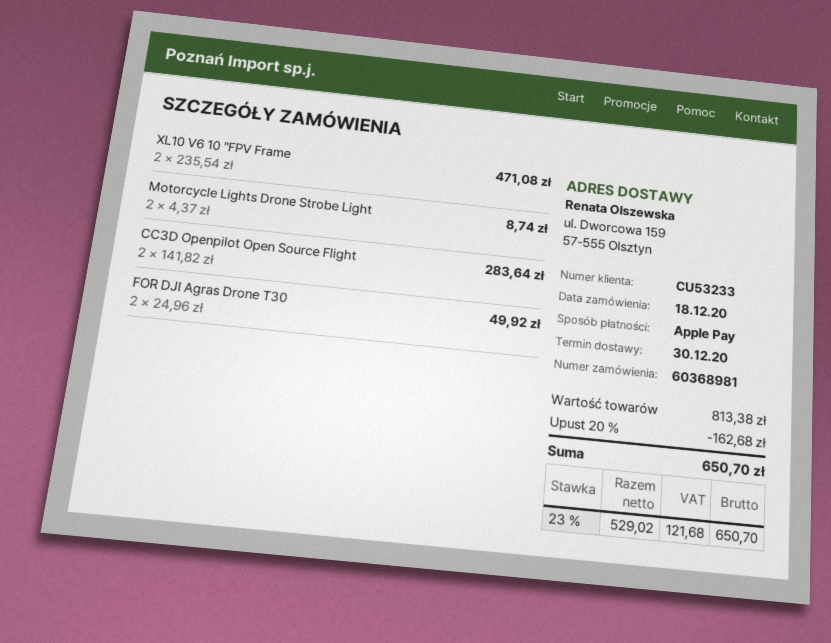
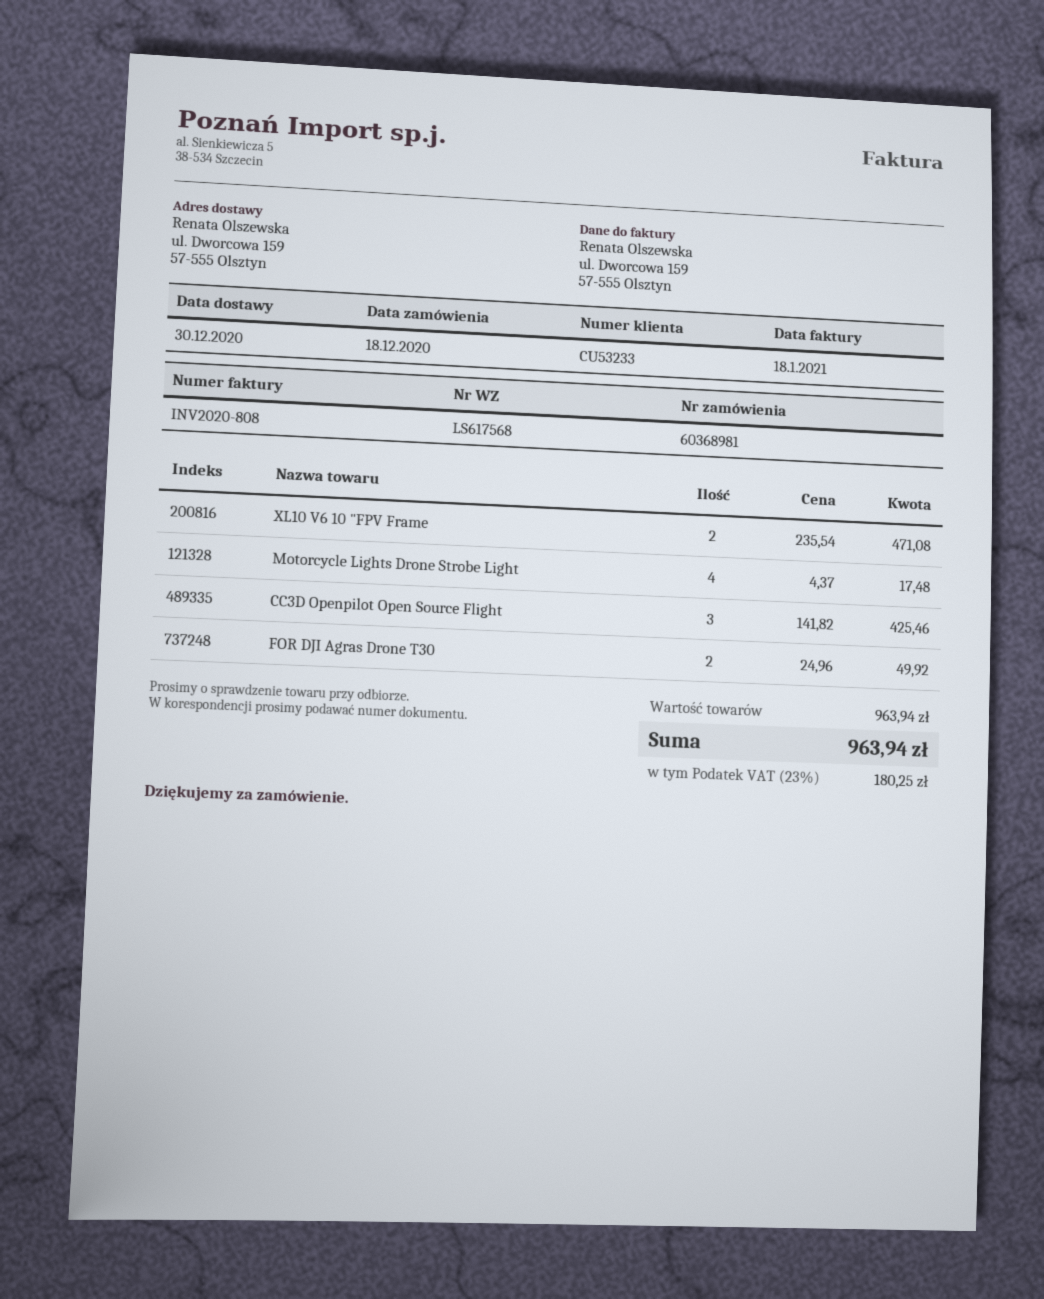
Motorcycle Lights Drone Strobe Light: 2 x 4.37 = 8.74 -> 4 x 4.37 = 17.48
CC3D Openpilot Open Source Flight: 2 x 141.82 = 283.64 -> 3 x 141.82 = 425.46
subtotal: 813.38 -> 963.94
discount: 20% = 162.68 -> none
tax: 23% = 121.68 -> 23% = 180.25
total: 650.70 -> 963.94

